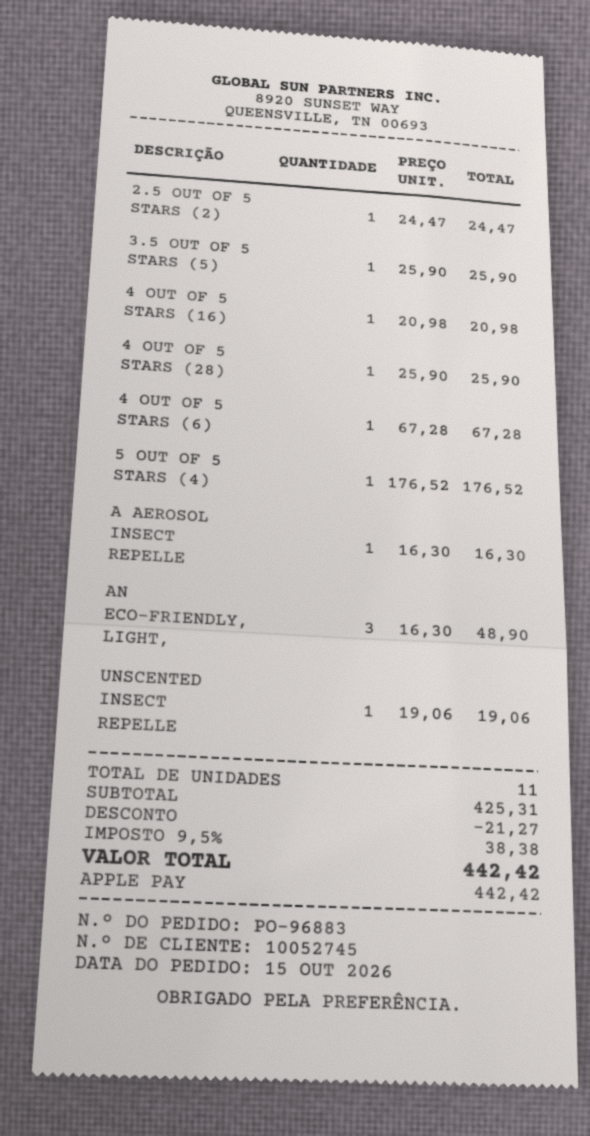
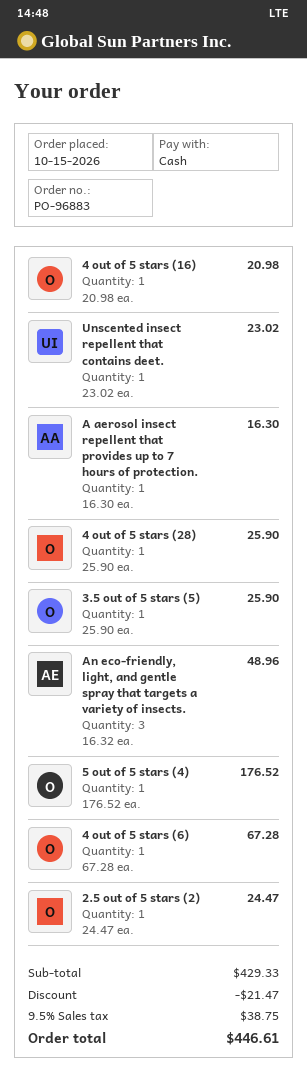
payment method: Apple Pay -> cash
AN ECO-FRIENDLY, LIGHT,: 3 x 16.30 = 48.90 -> 3 x 16.32 = 48.96
UNSCENTED INSECT REPELLE: 1 x 19.06 = 19.06 -> 1 x 23.02 = 23.02
subtotal: 425.31 -> 429.33
discount: 21.27 -> 21.47
tax: 9.5% = 38.38 -> 9.5% = 38.75
total: 442.42 -> 446.61

